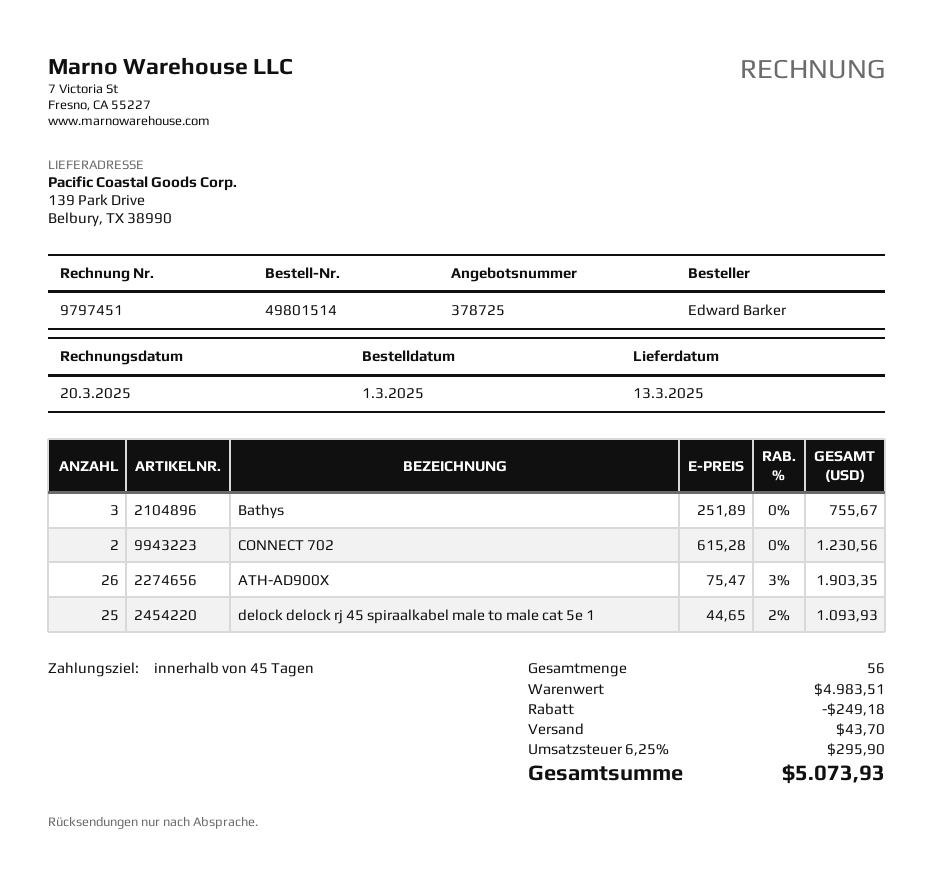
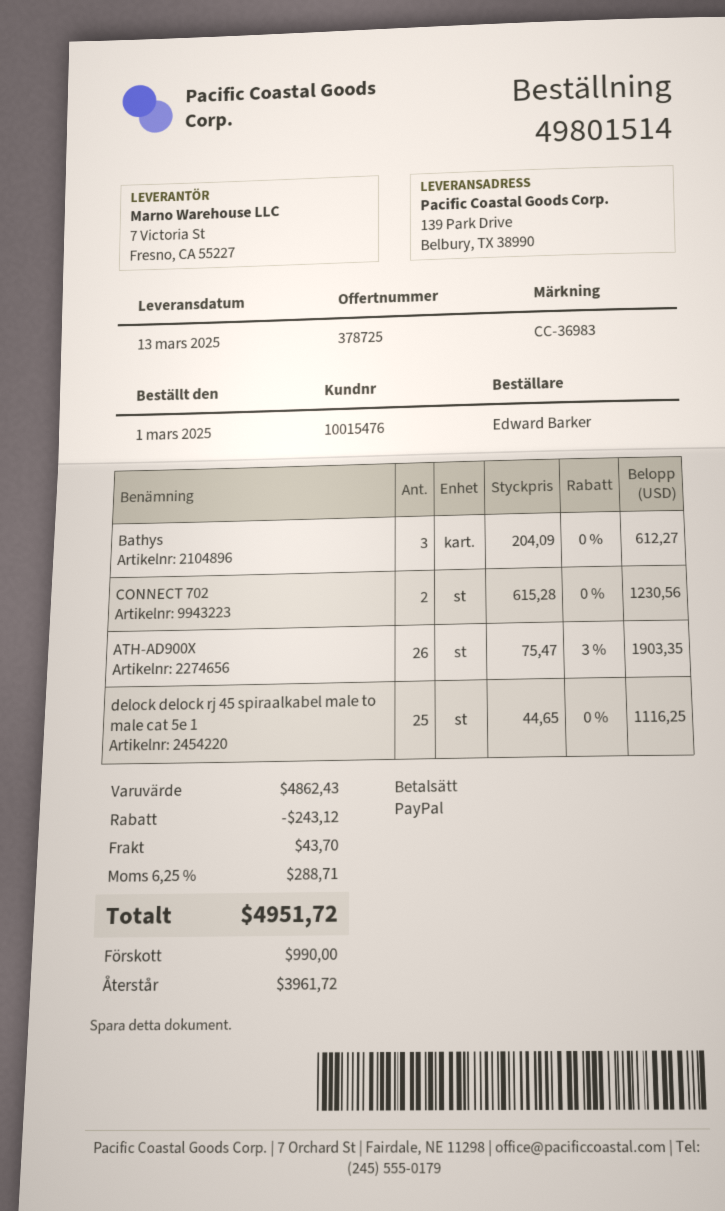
Bathys: 3 x 251.89 = 755.67 -> 3 x 204.09 = 612.27
delock delock rj 45 spiraalkabel male to male cat 5e 1: 25 x 44.65 - 2% = 1093.93 -> 25 x 44.65 = 1116.25
subtotal: 4983.51 -> 4862.43
discount: 249.18 -> 243.12
tax: 6.25% = 295.90 -> 6.25% = 288.71
total: 5073.93 -> 4951.72

